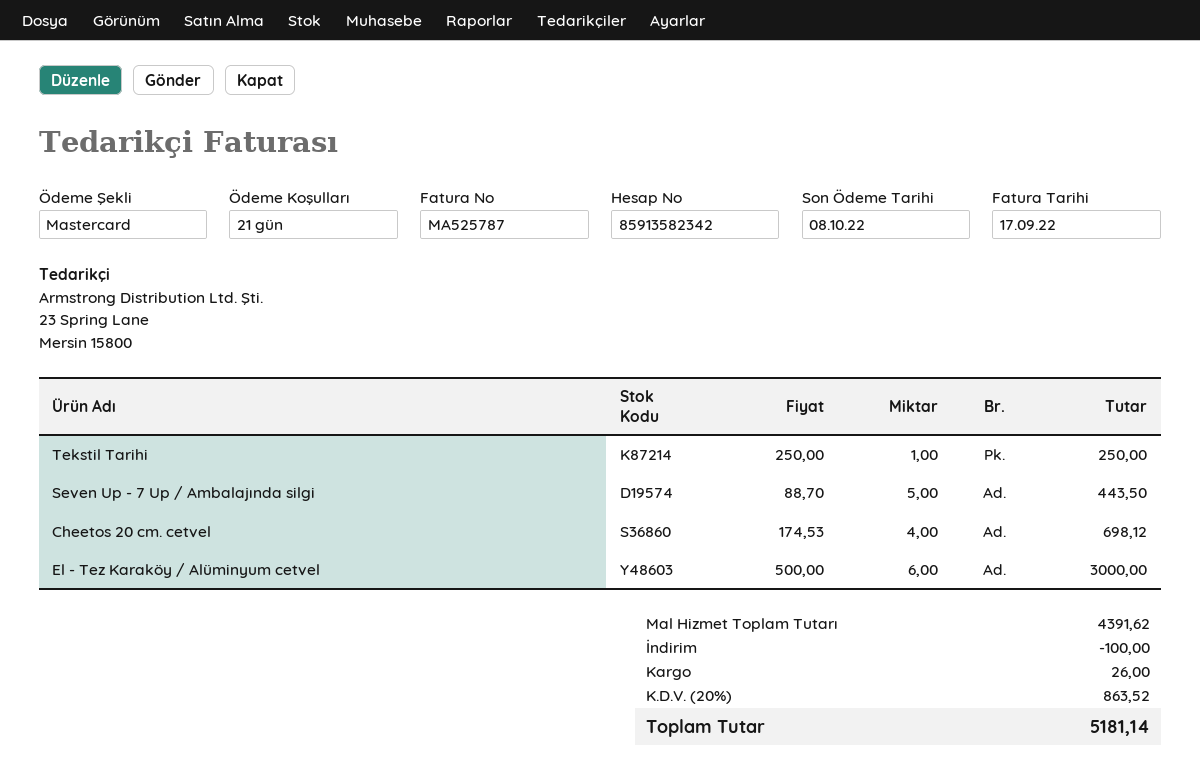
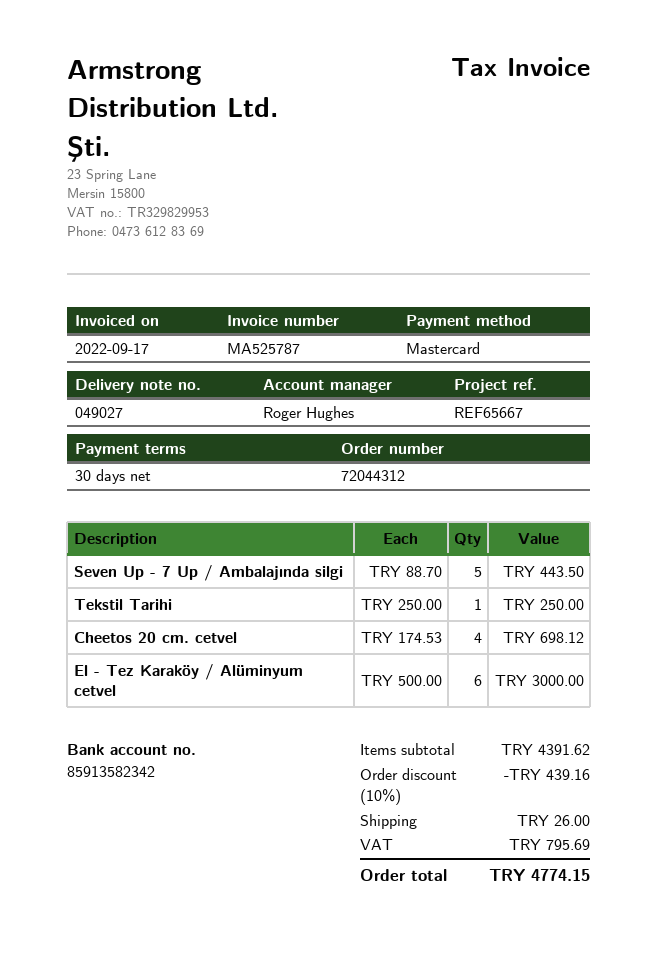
payment terms: 21 days -> 30 days
discount: 100.00 -> 439.16
tax: 863.52 -> 795.69
total: 5181.14 -> 4774.15

